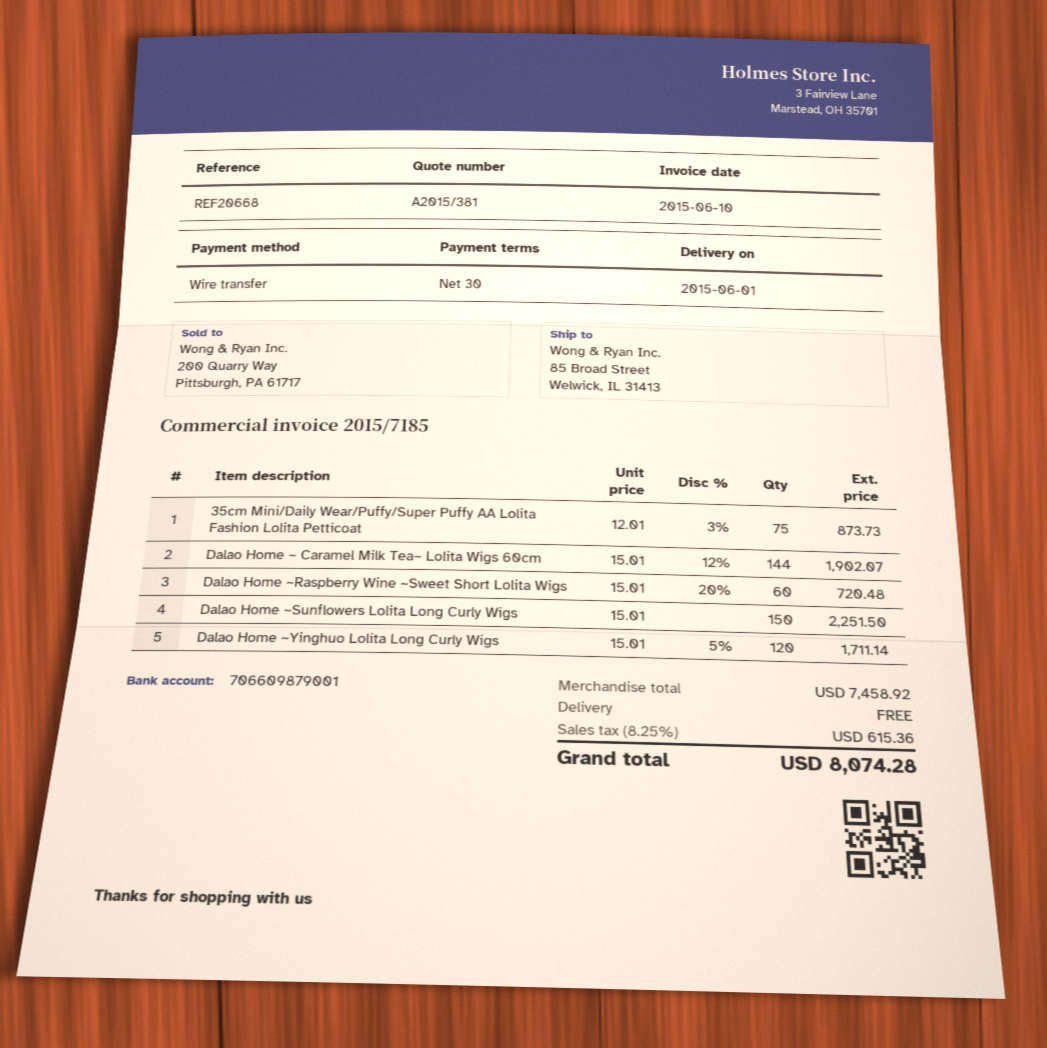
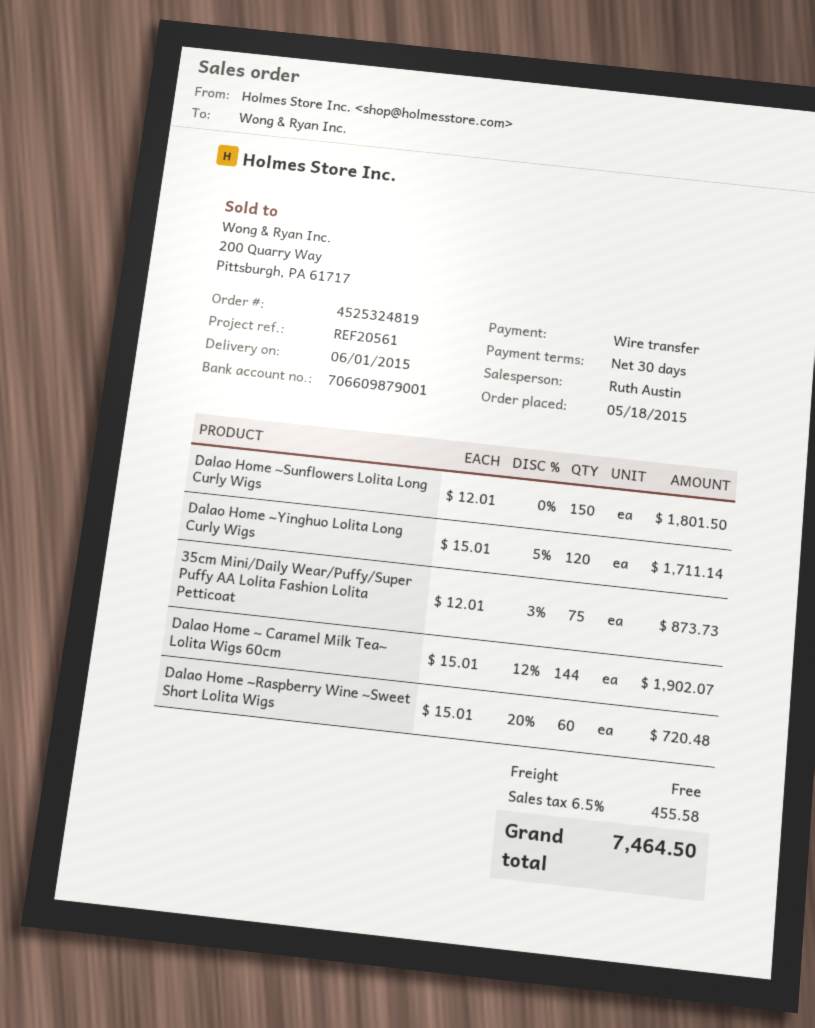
reference: REF20668 -> REF20561
Dalao Home ~Sunflowers Lolita Long Curly Wigs: 150 x 15.01 = 2251.50 -> 150 x 12.01 = 1801.50
tax: 8.25% = 615.36 -> 6.5% = 455.58
total: 8074.28 -> 7464.50

